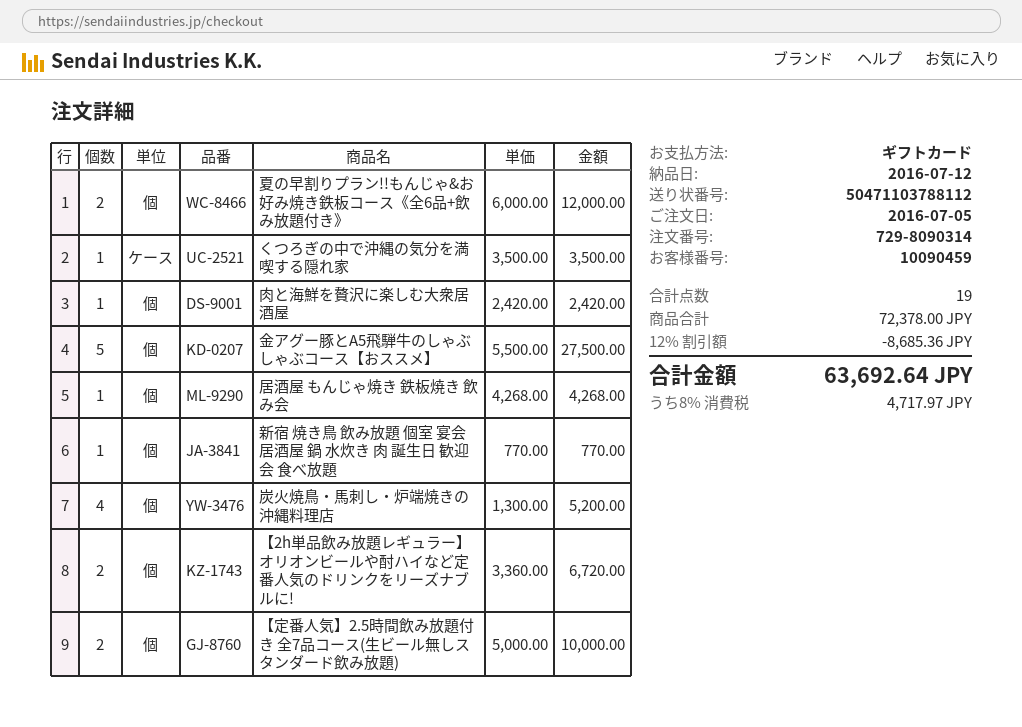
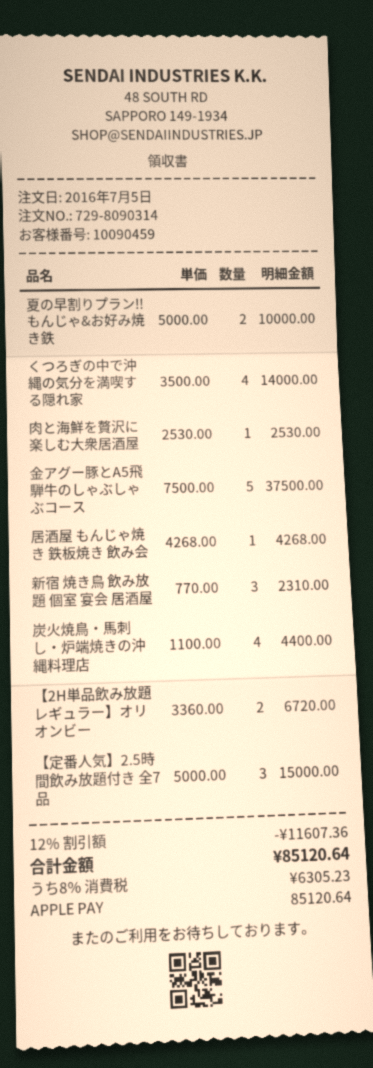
payment method: gift card -> Apple Pay
夏の早割りプラン!!もんじゃ&お好み焼き鉄板コース《全6品+飲み放題付き》: 2 x 6000.00 = 12000.00 -> 2 x 5000.00 = 10000.00
くつろぎの中で沖縄の気分を満喫する隠れ家: 1 x 3500.00 = 3500.00 -> 4 x 3500.00 = 14000.00
肉と海鮮を贅沢に楽しむ大衆居酒屋: 1 x 2420.00 = 2420.00 -> 1 x 2530.00 = 2530.00
金アグー豚とA5飛騨牛のしゃぶしゃぶコース【おススメ】: 5 x 5500.00 = 27500.00 -> 5 x 7500.00 = 37500.00
新宿 焼き鳥 飲み放題 個室 宴会 居酒屋 鍋 水炊き 肉 誕生日 歓迎会 食べ放題: 1 x 770.00 = 770.00 -> 3 x 770.00 = 2310.00
炭火焼鳥・馬刺し・炉端焼きの沖縄料理店: 4 x 1300.00 = 5200.00 -> 4 x 1100.00 = 4400.00
【定番人気】2.5時間飲み放題付き 全7品コース(生ビール無しスタンダード飲み放題): 2 x 5000.00 = 10000.00 -> 3 x 5000.00 = 15000.00
discount: 12% = 8685.36 -> 12% = 11607.36
tax: 8% = 4717.97 -> 8% = 6305.23
total: 63692.64 -> 85120.64

